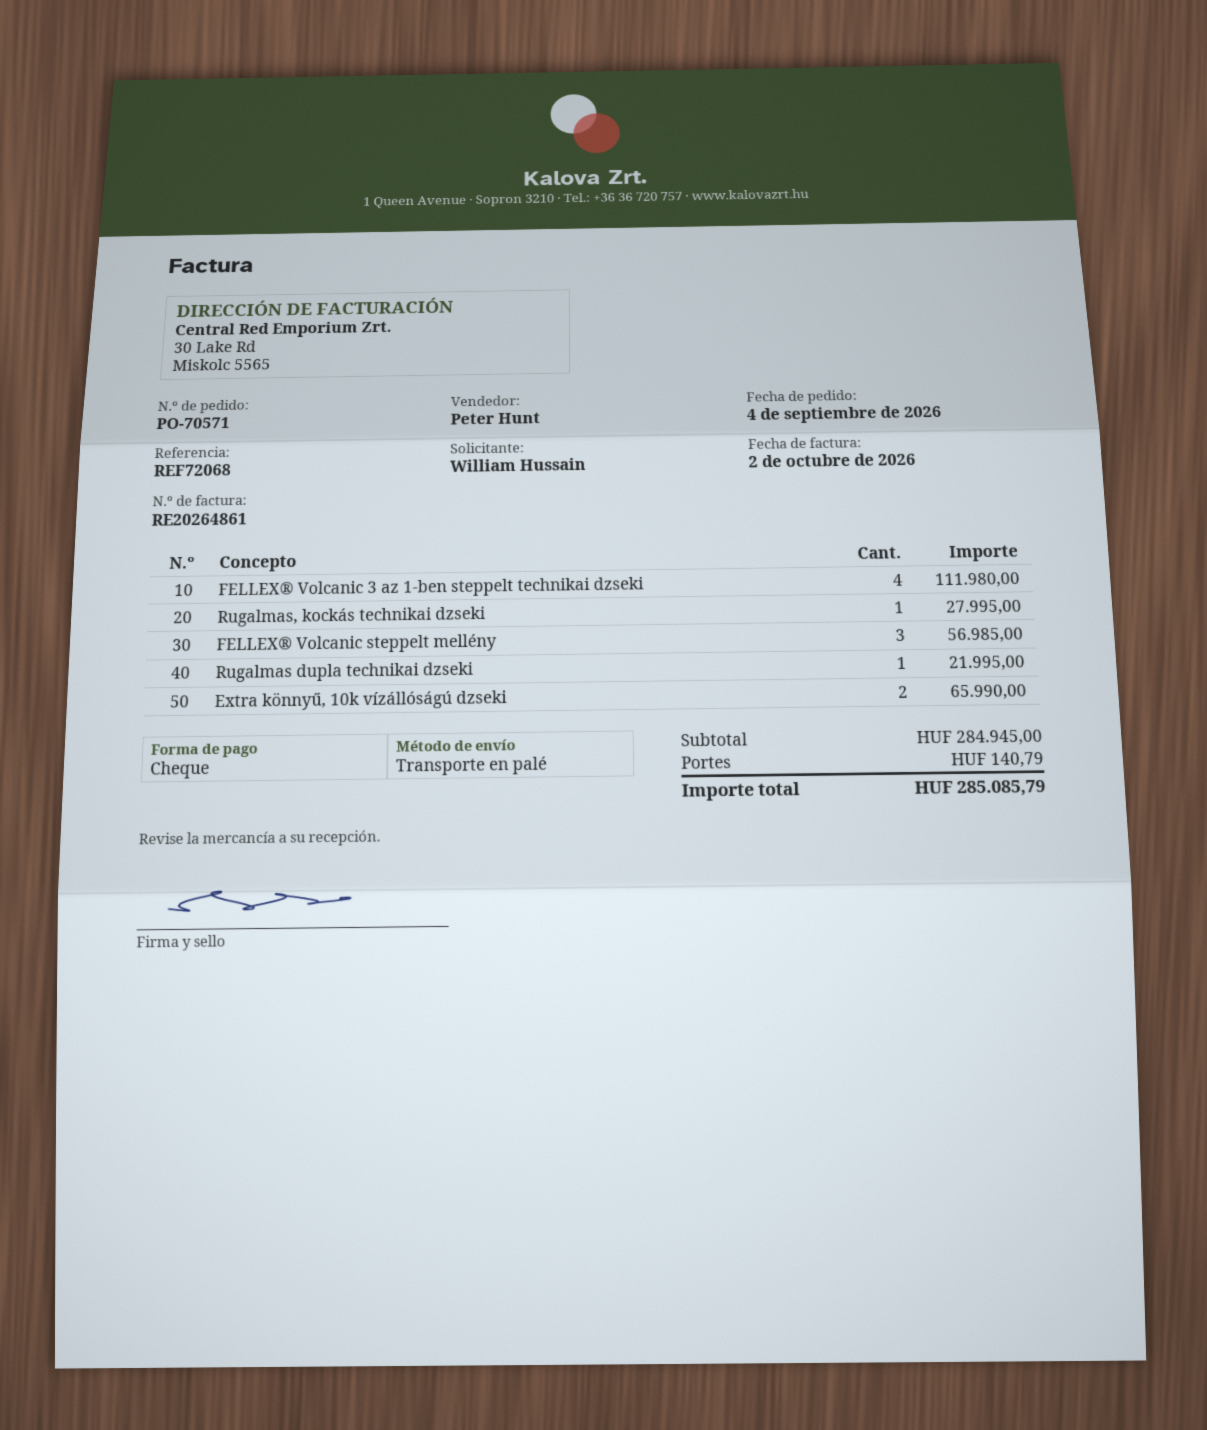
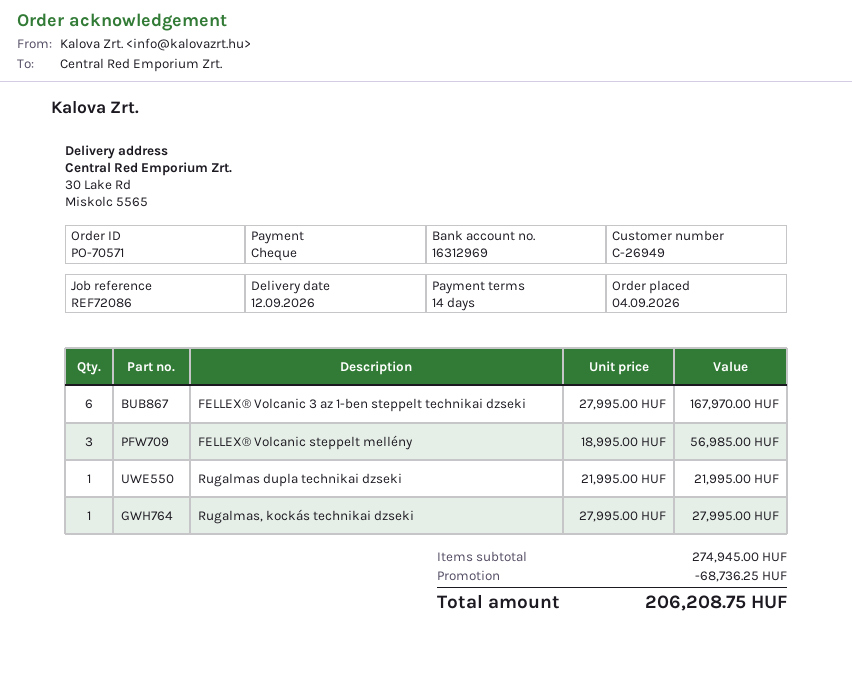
reference: REF72068 -> REF72086
FELLEX® Volcanic 3 az 1-ben steppelt technikai dzseki: 4 for 111980.00 -> 6 for 167970.00
Extra könnyű, 10k vízállóságú dzseki: 2 for 65990.00 -> none
subtotal: 284945.00 -> 274945.00
discount: none -> 68736.25
shipping: 140.79 -> none
total: 285085.79 -> 206208.75

